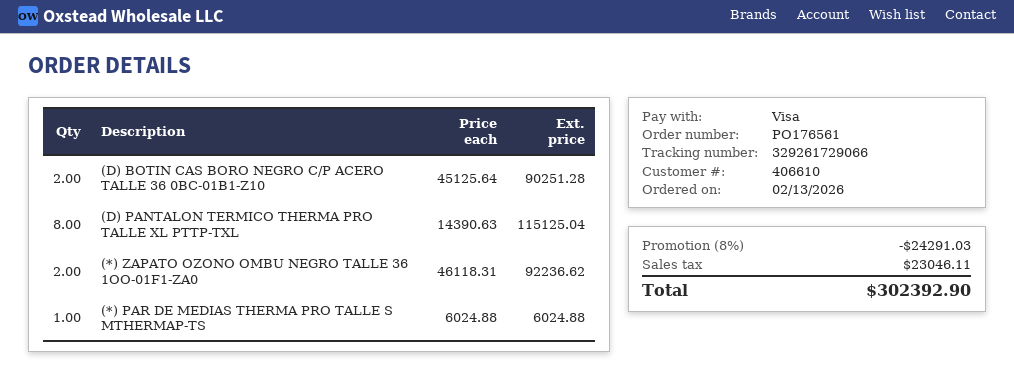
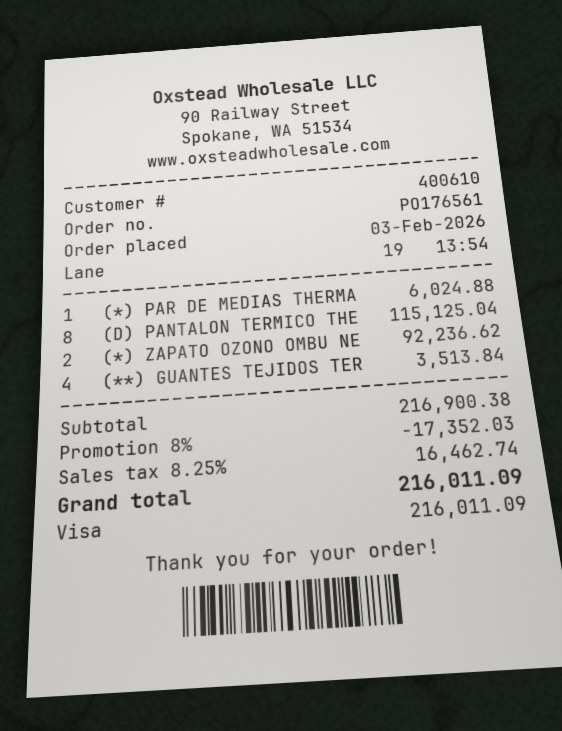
order date: 2026-02-13 -> 2026-02-03
customer number: 406610 -> 400610
(D) BOTIN CAS BORO NEGRO C/P ACERO TALLE 36 0BC-01B1-Z10: 2 for 90251.28 -> none
(**) GUANTES TEJIDOS TER: none -> 4 for 3513.84
discount: 8% = 24291.03 -> 8% = 17352.03
tax: 23046.11 -> 16462.74
total: 302392.90 -> 216011.09

